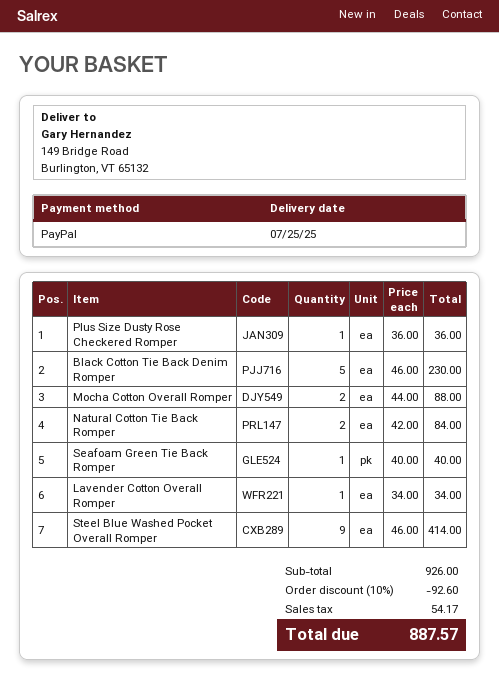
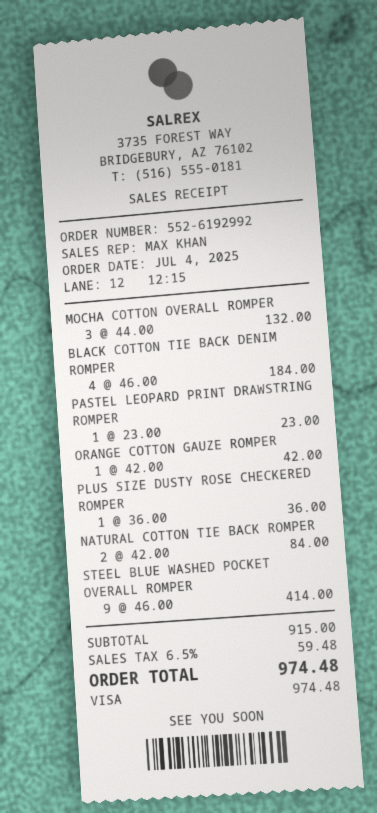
payment method: PayPal -> Visa
Black Cotton Tie Back Denim Romper: 5 x 46.00 = 230.00 -> 4 x 46.00 = 184.00
Mocha Cotton Overall Romper: 2 x 44.00 = 88.00 -> 3 x 44.00 = 132.00
Seafoam Green Tie Back Romper: 1 x 40.00 = 40.00 -> none
Lavender Cotton Overall Romper: 1 x 34.00 = 34.00 -> none
PASTEL LEOPARD PRINT DRAWSTRING ROMPER: none -> 1 x 23.00 = 23.00
ORANGE COTTON GAUZE ROMPER: none -> 1 x 42.00 = 42.00
subtotal: 926.00 -> 915.00
discount: 10% = 92.60 -> none
tax: 54.17 -> 59.48
total: 887.57 -> 974.48

